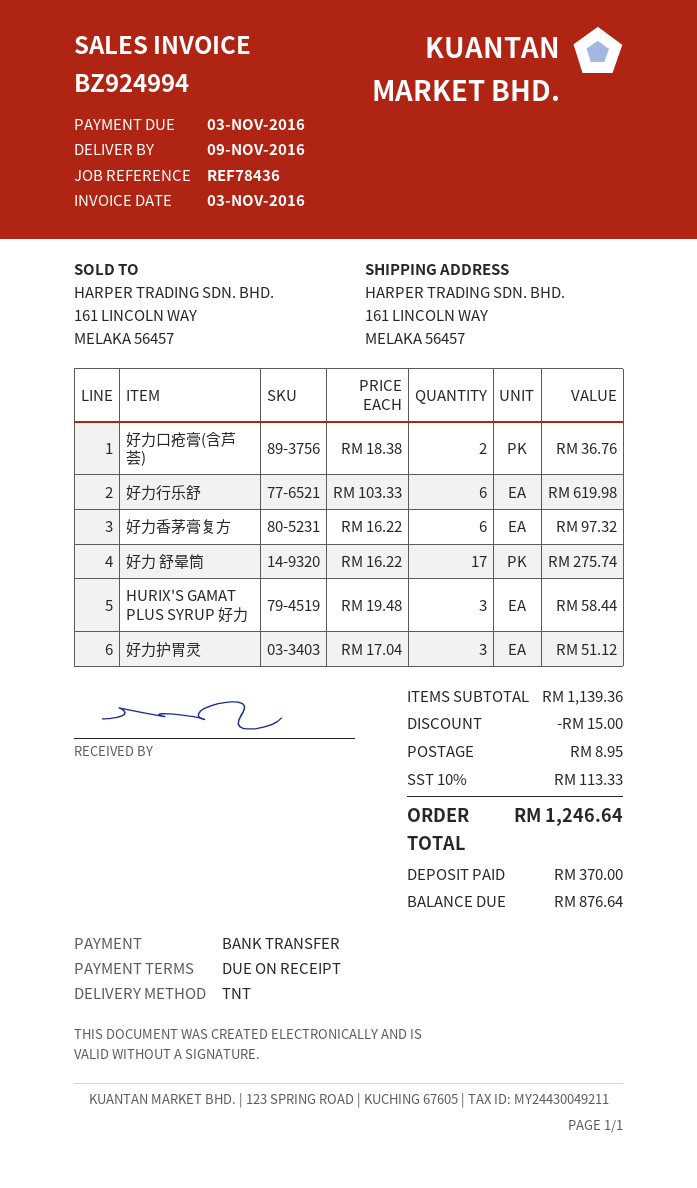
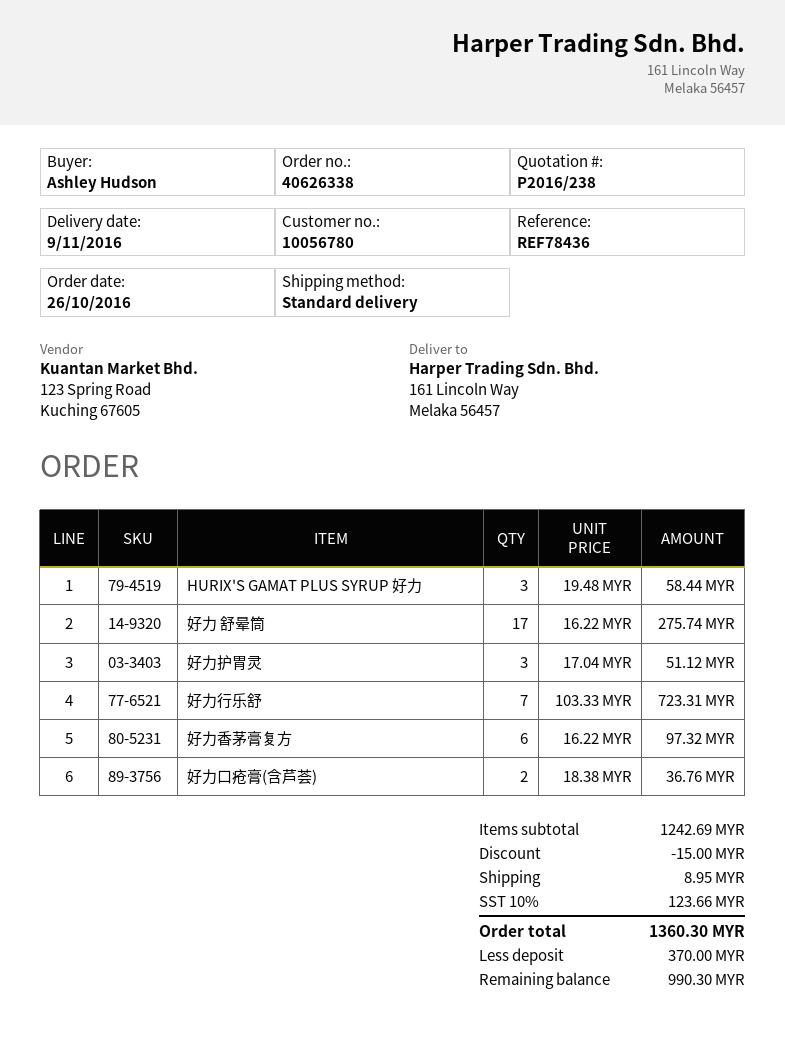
shipping method: TNT -> standard
好力行乐舒: 6 x 103.33 = 619.98 -> 7 x 103.33 = 723.31
subtotal: 1139.36 -> 1242.69
tax: 10% = 113.33 -> 10% = 123.66
total: 1246.64 -> 1360.30
balance: 876.64 -> 990.30

